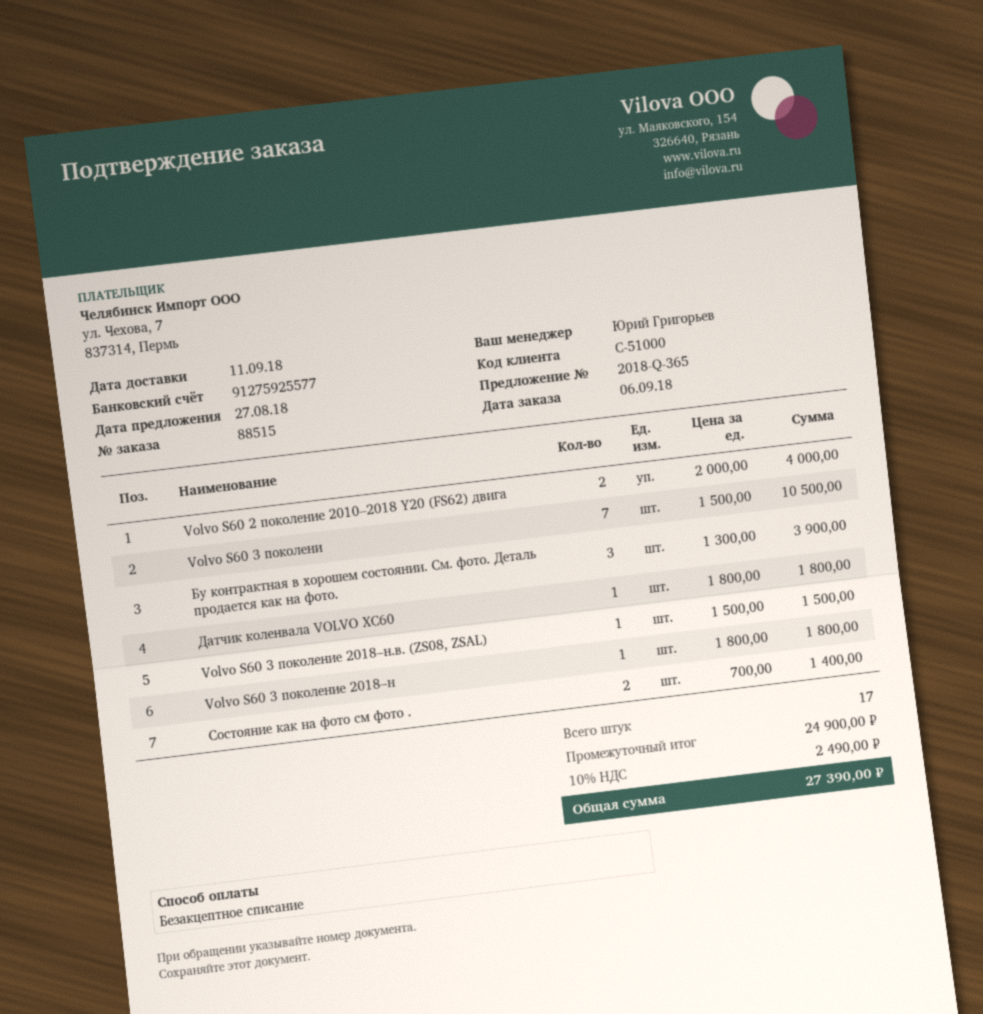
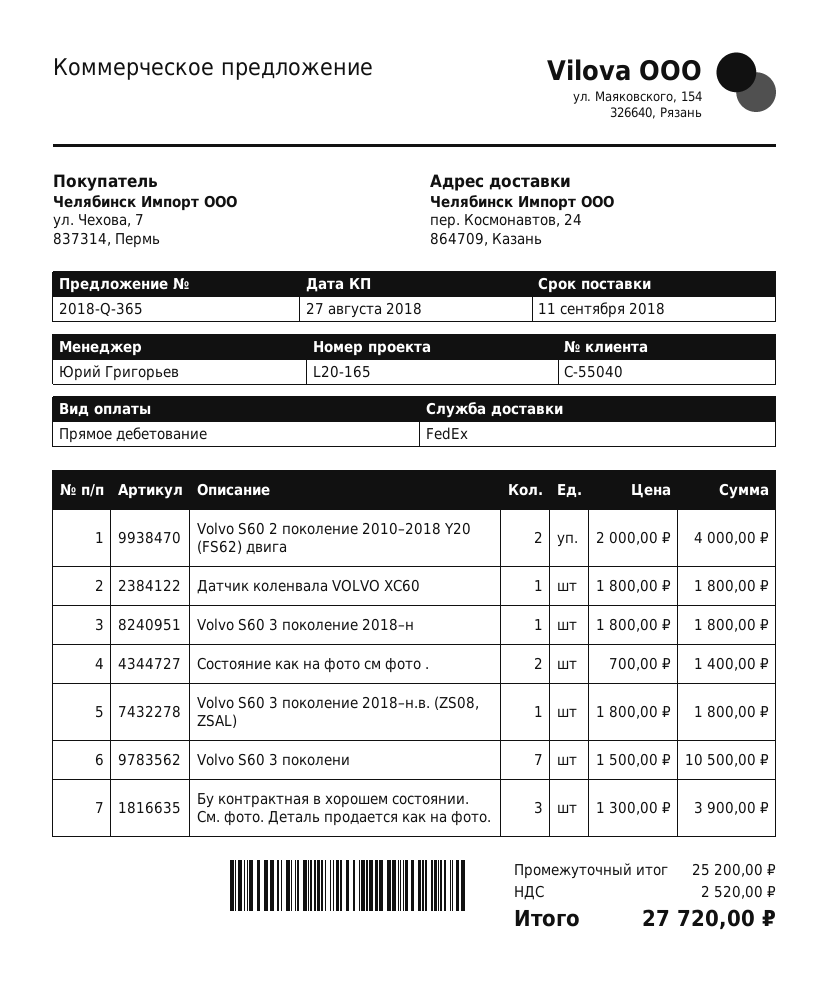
customer number: C-51000 -> C-55040
Volvo S60 3 поколение 2018–н.в. (ZS08, ZSAL): 1 x 1500.00 = 1500.00 -> 1 x 1800.00 = 1800.00
subtotal: 24900.00 -> 25200.00
tax: 2490.00 -> 2520.00
total: 27390.00 -> 27720.00

